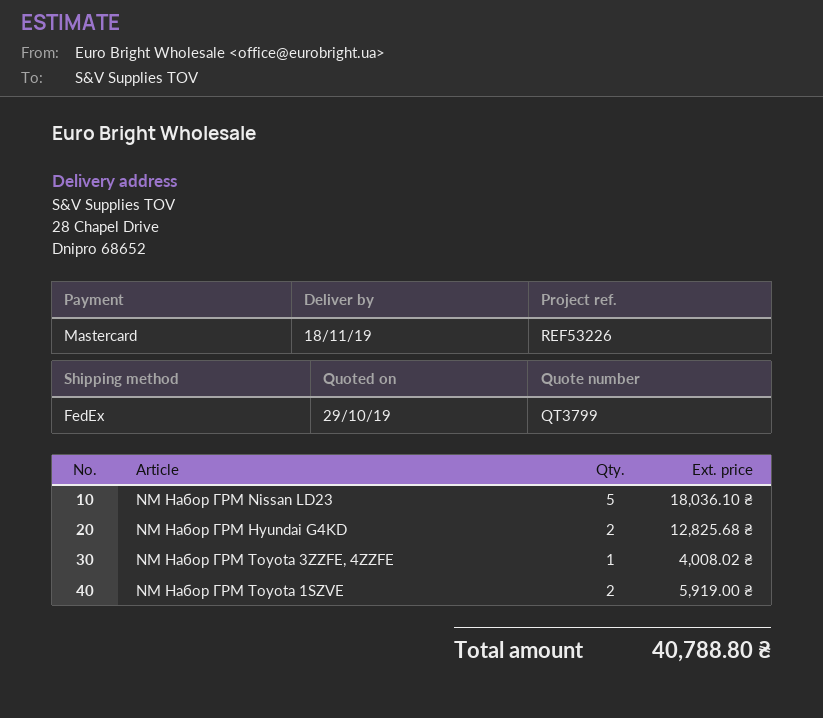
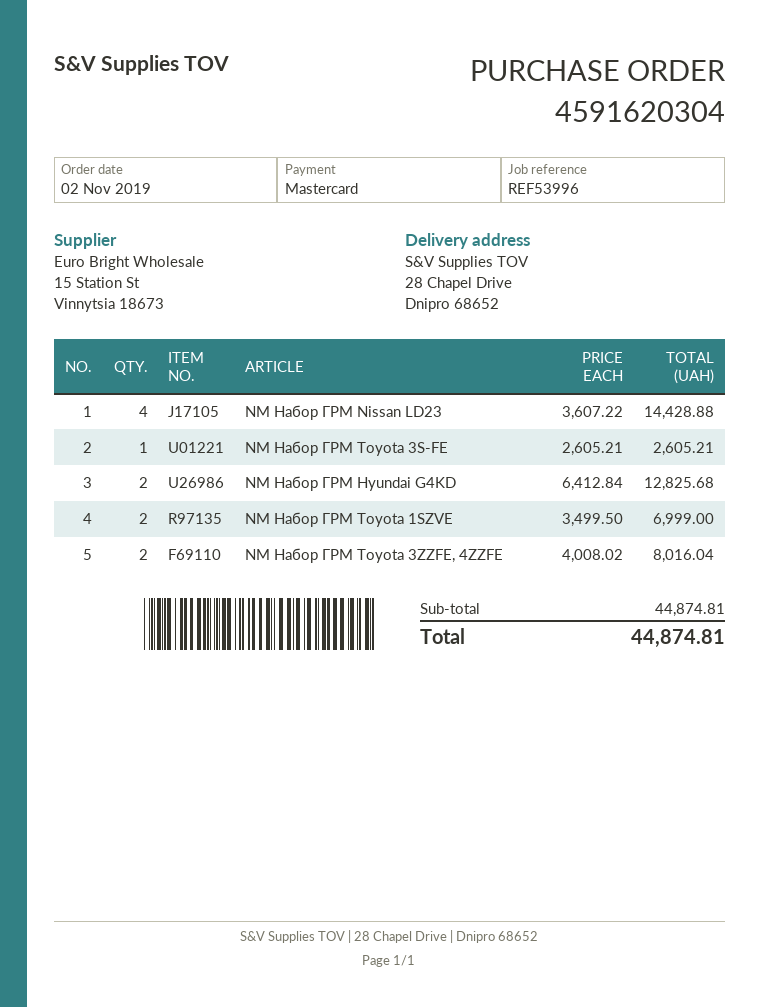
reference: REF53226 -> REF53996
NM Набор ГРМ Nissan LD23: 5 for 18036.10 -> 4 for 14428.88
NM Набор ГРМ Toyota 3ZZFE, 4ZZFE: 1 for 4008.02 -> 2 for 8016.04
NM Набор ГРМ Toyota 1SZVE: 2 for 5919.00 -> 2 for 6999.00
NM Набор ГРМ Toyota 3S-FE: none -> 1 for 2605.21
total: 40788.80 -> 44874.81

